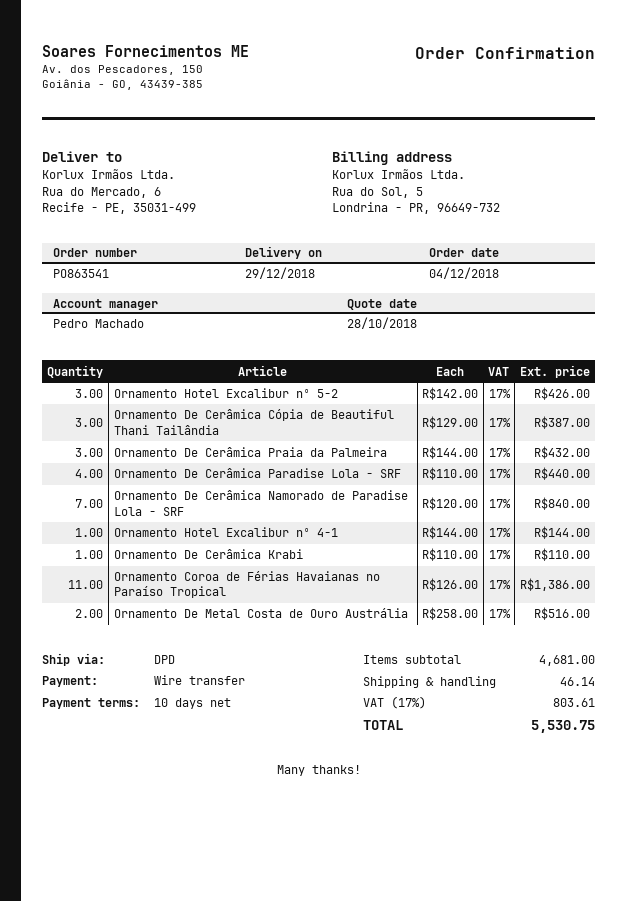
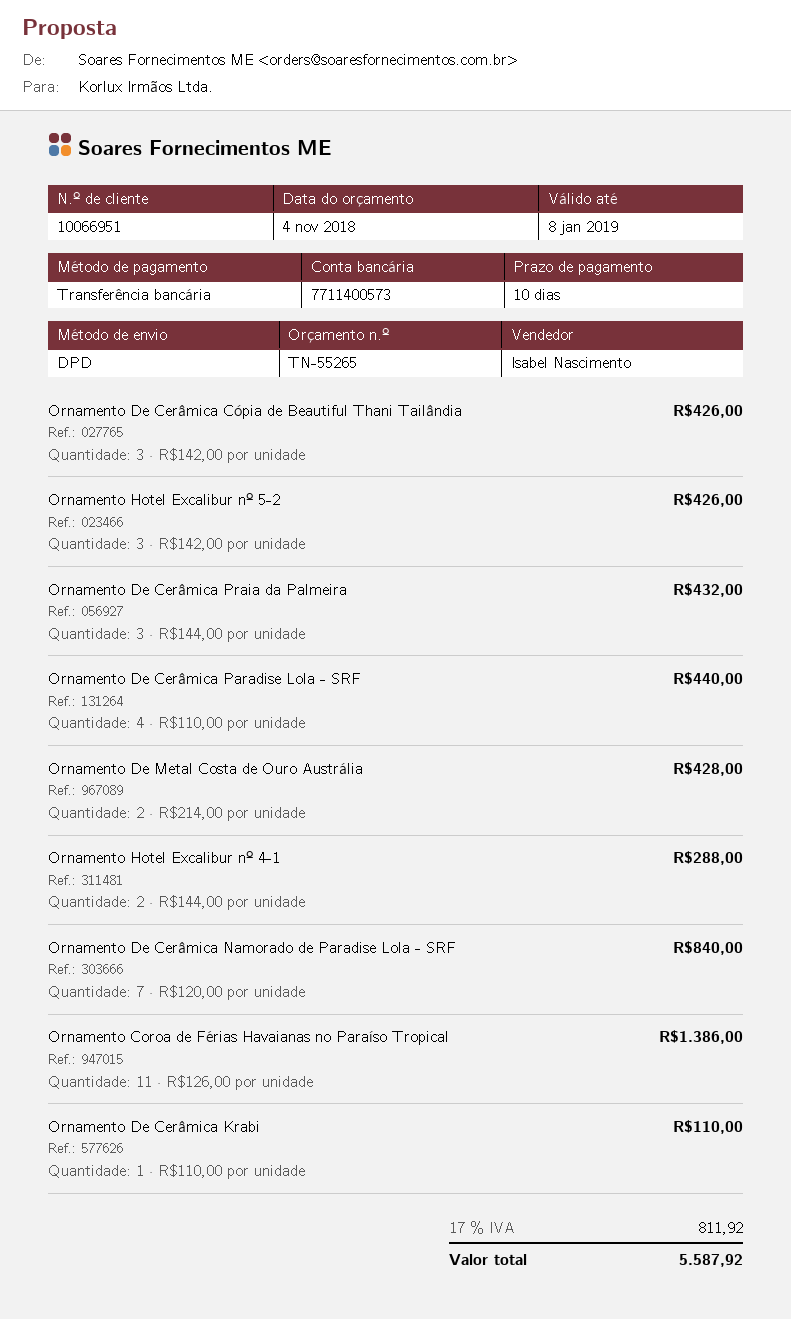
quote date: 2018-10-28 -> 2018-11-04
sales rep: Pedro Machado -> Isabel Nascimento
Ornamento De Cerâmica Cópia de Beautiful Thani Tailândia: 3 x 129.00 = 387.00 -> 3 x 142.00 = 426.00
Ornamento Hotel Excalibur nº 4-1: 1 x 144.00 = 144.00 -> 2 x 144.00 = 288.00
Ornamento De Metal Costa de Ouro Austrália: 2 x 258.00 = 516.00 -> 2 x 214.00 = 428.00
shipping: 46.14 -> none
tax: 17% = 803.61 -> 17% = 811.92
total: 5530.75 -> 5587.92

